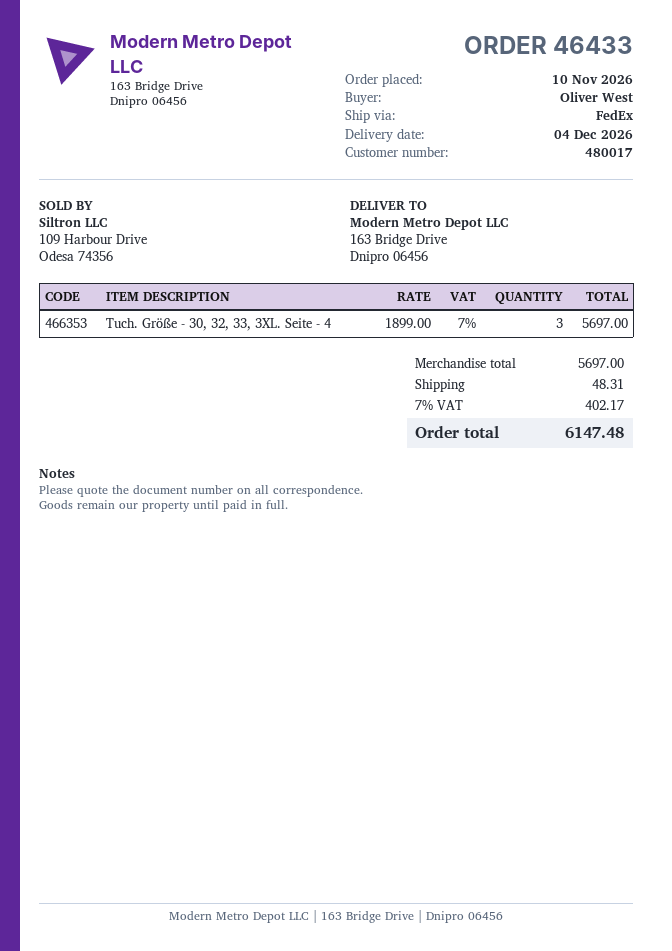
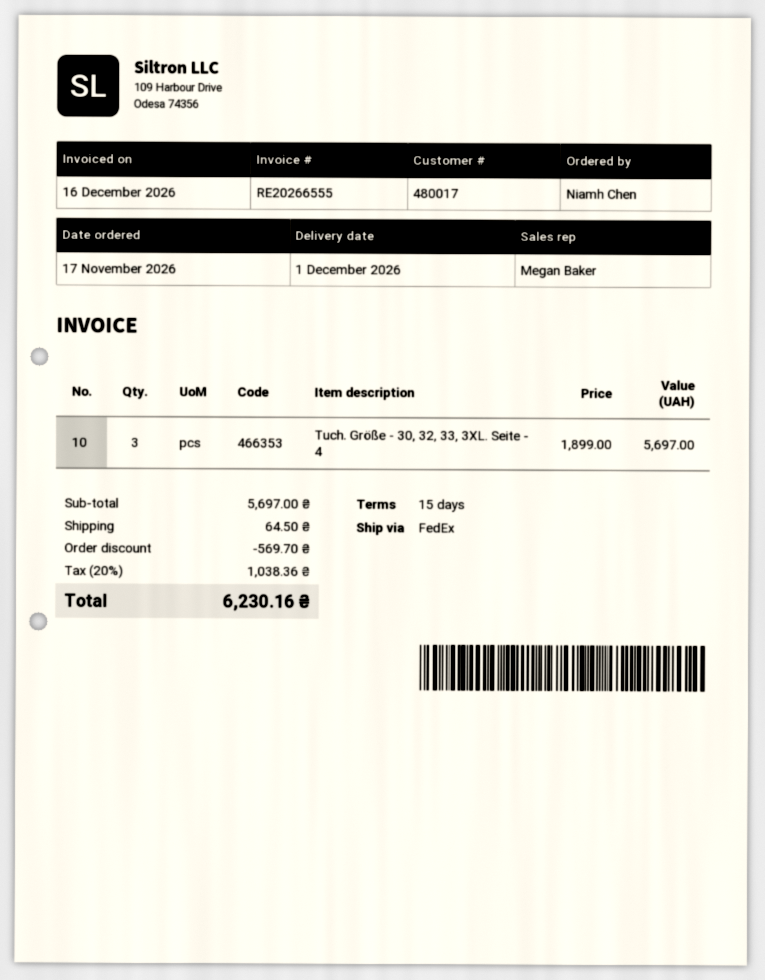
order date: 2026-11-10 -> 2026-11-17
delivery date: 2026-12-04 -> 2026-12-01
ordered by: Oliver West -> Niamh Chen
discount: none -> 569.70
shipping: 48.31 -> 64.50
tax: 7% = 402.17 -> 20% = 1038.36
total: 6147.48 -> 6230.16

